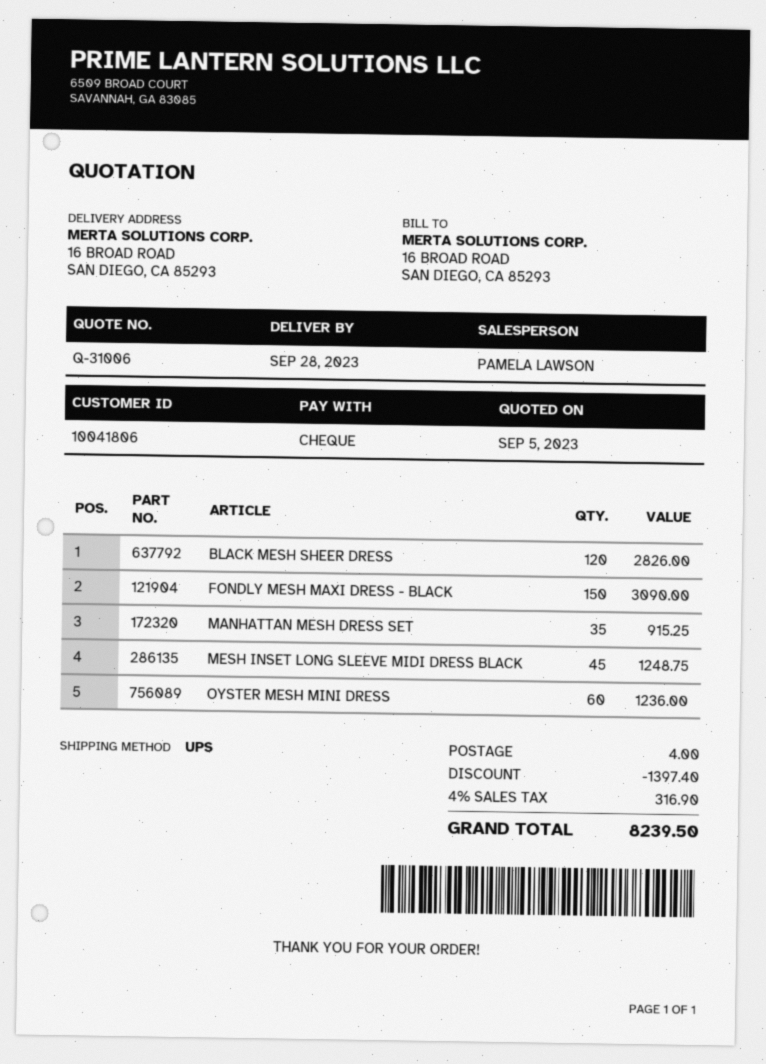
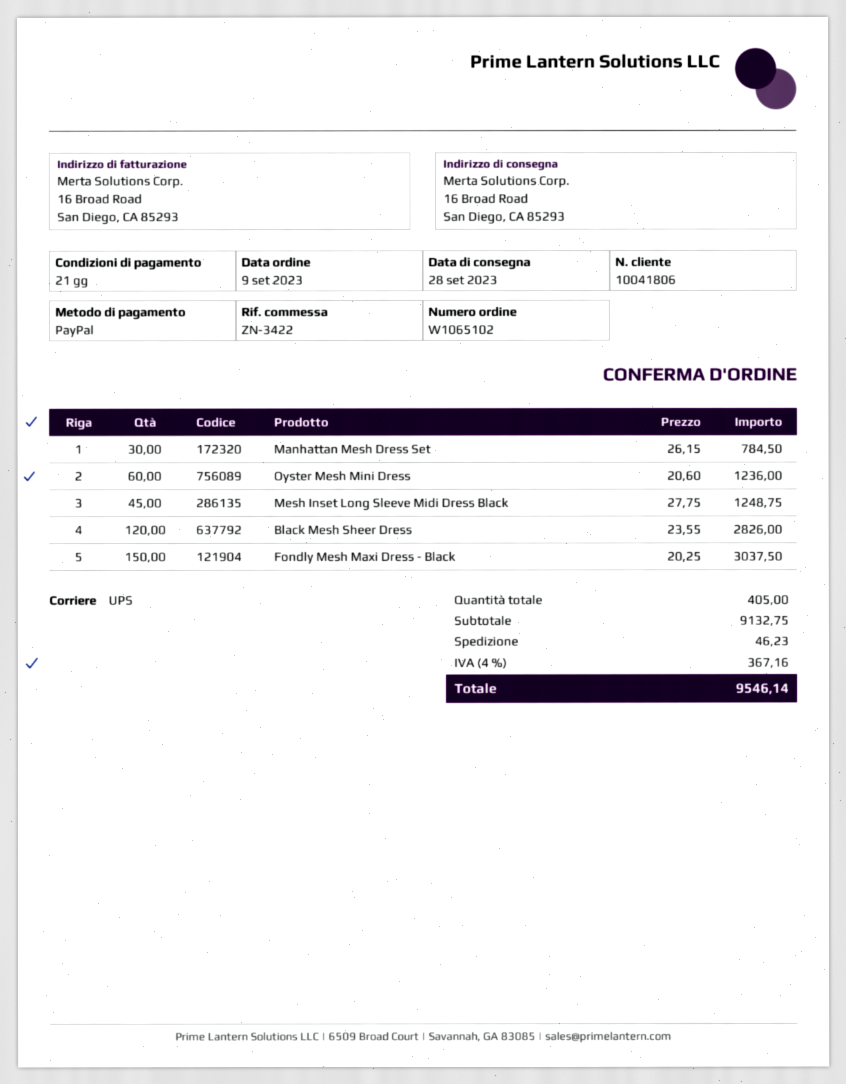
payment method: cheque -> PayPal
FONDLY MESH MAXI DRESS - BLACK: 150 for 3090.00 -> 150 for 3037.50
MANHATTAN MESH DRESS SET: 35 for 915.25 -> 30 for 784.50
discount: 1397.40 -> none
shipping: 4.00 -> 46.23
tax: 4% = 316.90 -> 4% = 367.16
total: 8239.50 -> 9546.14

